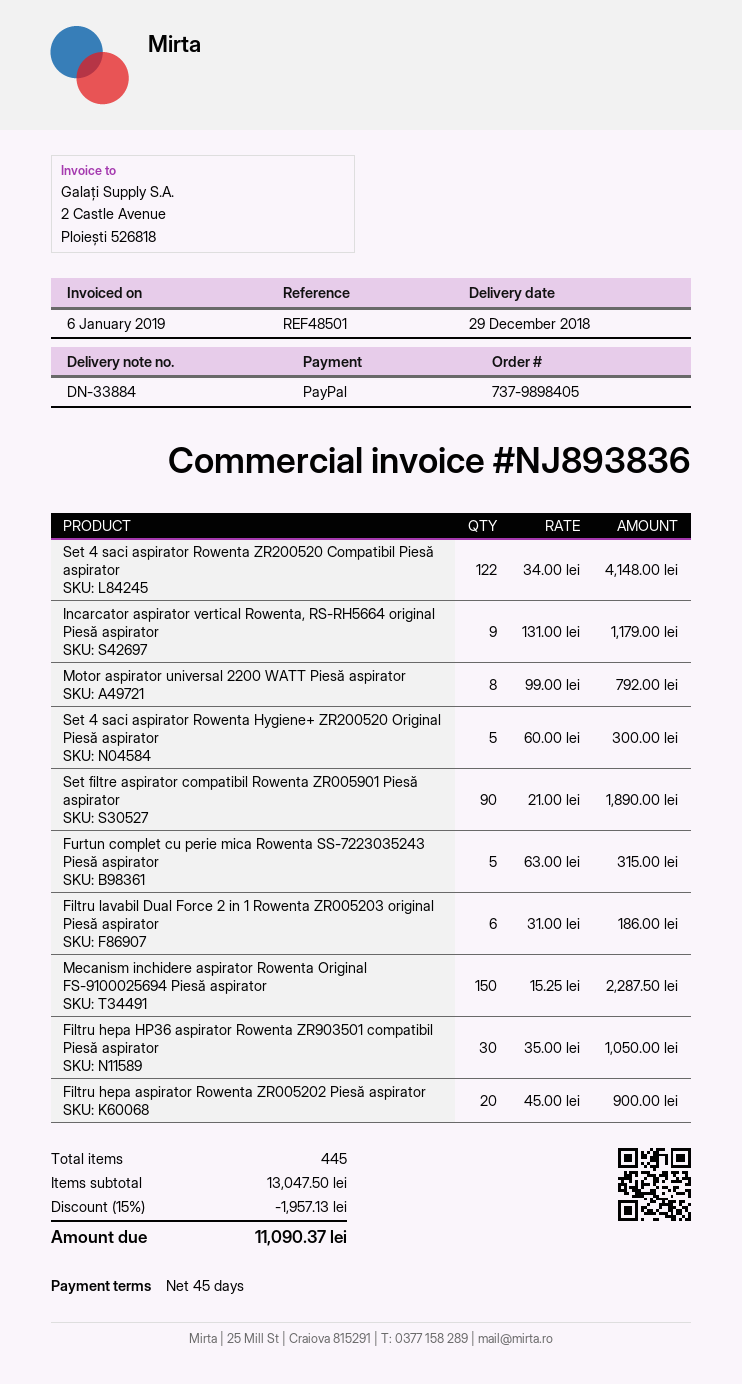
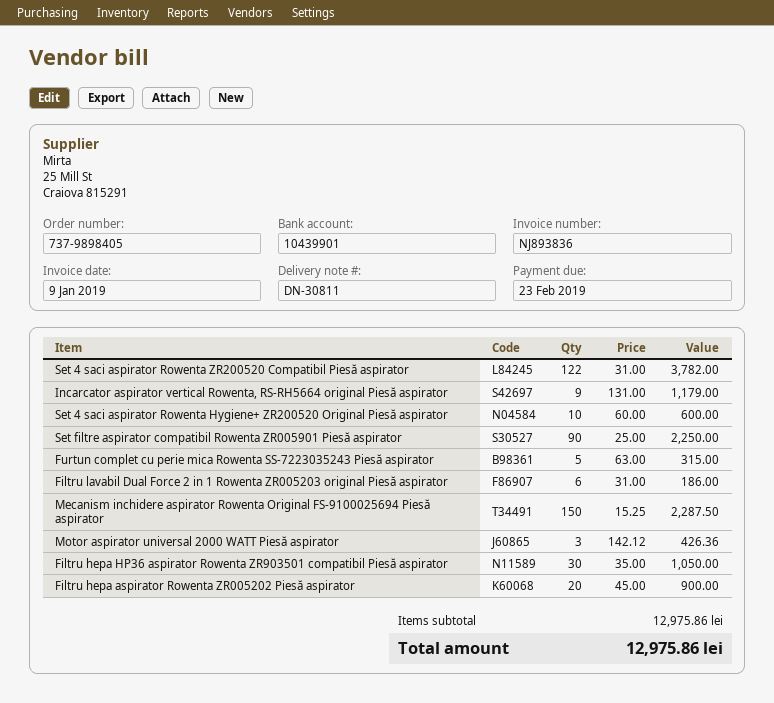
delivery note number: DN-33884 -> DN-30811
invoice date: 2019-01-06 -> 2019-01-09
Set 4 saci aspirator Rowenta ZR200520 Compatibil Piesă aspirator: 122 x 34.00 = 4148.00 -> 122 x 31.00 = 3782.00
Motor aspirator universal 2200 WATT Piesă aspirator: 8 x 99.00 = 792.00 -> none
Set 4 saci aspirator Rowenta Hygiene+ ZR200520 Original Piesă aspirator: 5 x 60.00 = 300.00 -> 10 x 60.00 = 600.00
Set filtre aspirator compatibil Rowenta ZR005901 Piesă aspirator: 90 x 21.00 = 1890.00 -> 90 x 25.00 = 2250.00
Motor aspirator universal 2000 WATT Piesă aspirator: none -> 3 x 142.12 = 426.36
subtotal: 13047.50 -> 12975.86
discount: 15% = 1957.13 -> none
total: 11090.37 -> 12975.86

